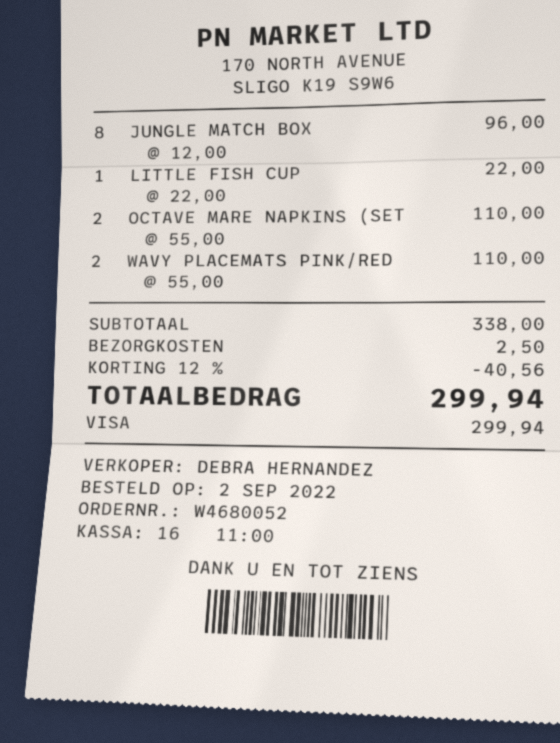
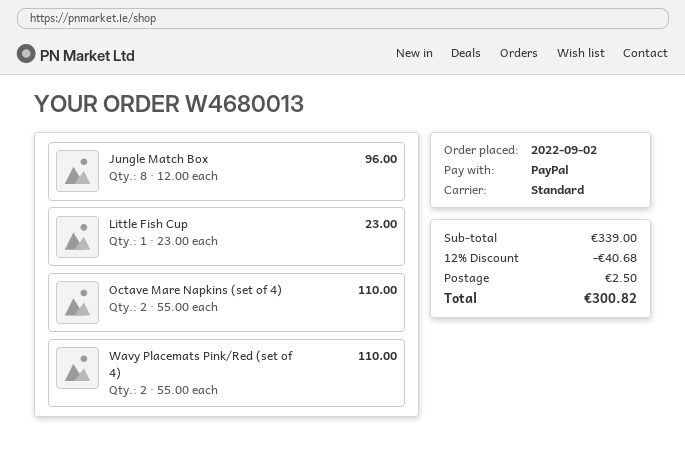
order number: W4680052 -> W4680013
payment method: Visa -> PayPal
LITTLE FISH CUP: 1 x 22.00 = 22.00 -> 1 x 23.00 = 23.00
subtotal: 338.00 -> 339.00
discount: 12% = 40.56 -> 12% = 40.68
total: 299.94 -> 300.82

